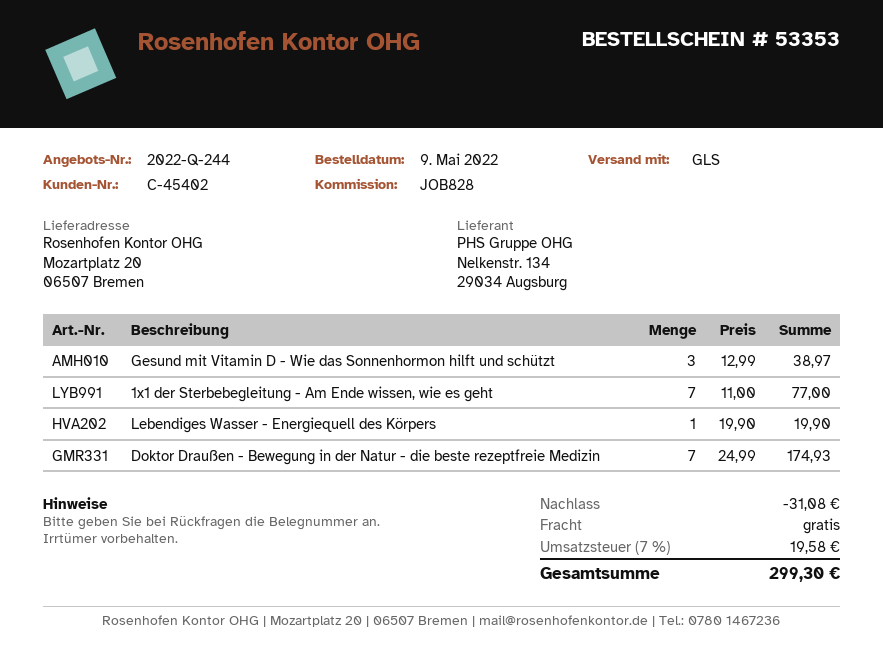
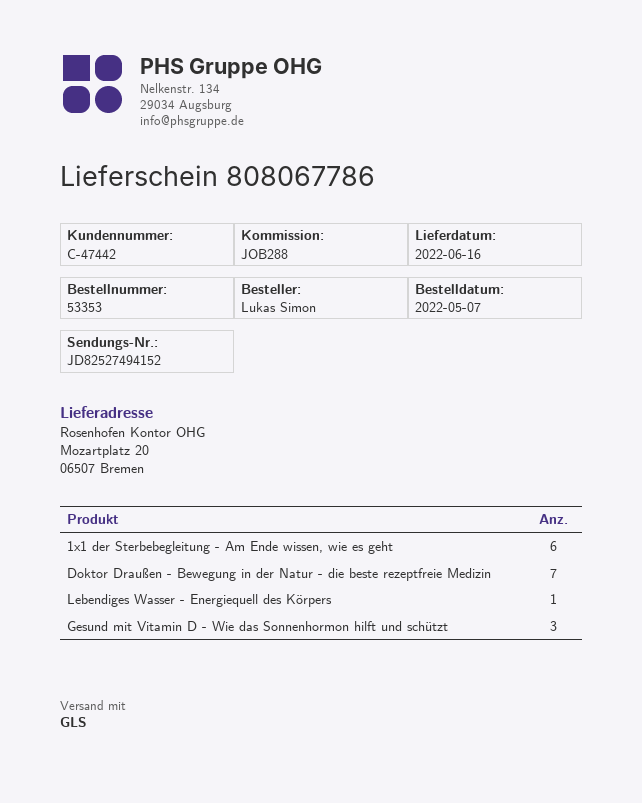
order date: 2022-05-09 -> 2022-05-07
customer number: C-45402 -> C-47442
reference: JOB828 -> JOB288
1x1 der Sterbebegleitung - Am Ende wissen, wie es geht: 7 -> 6

